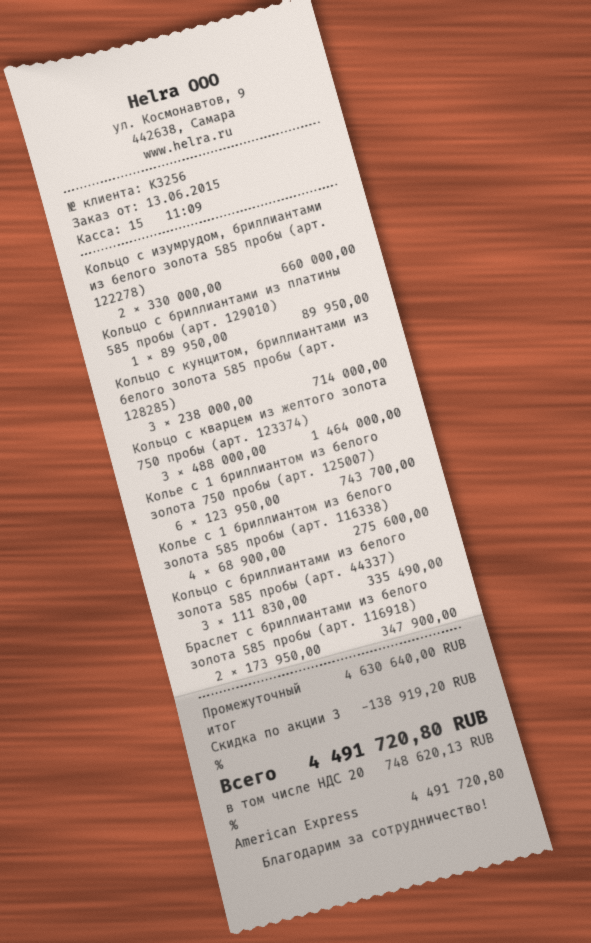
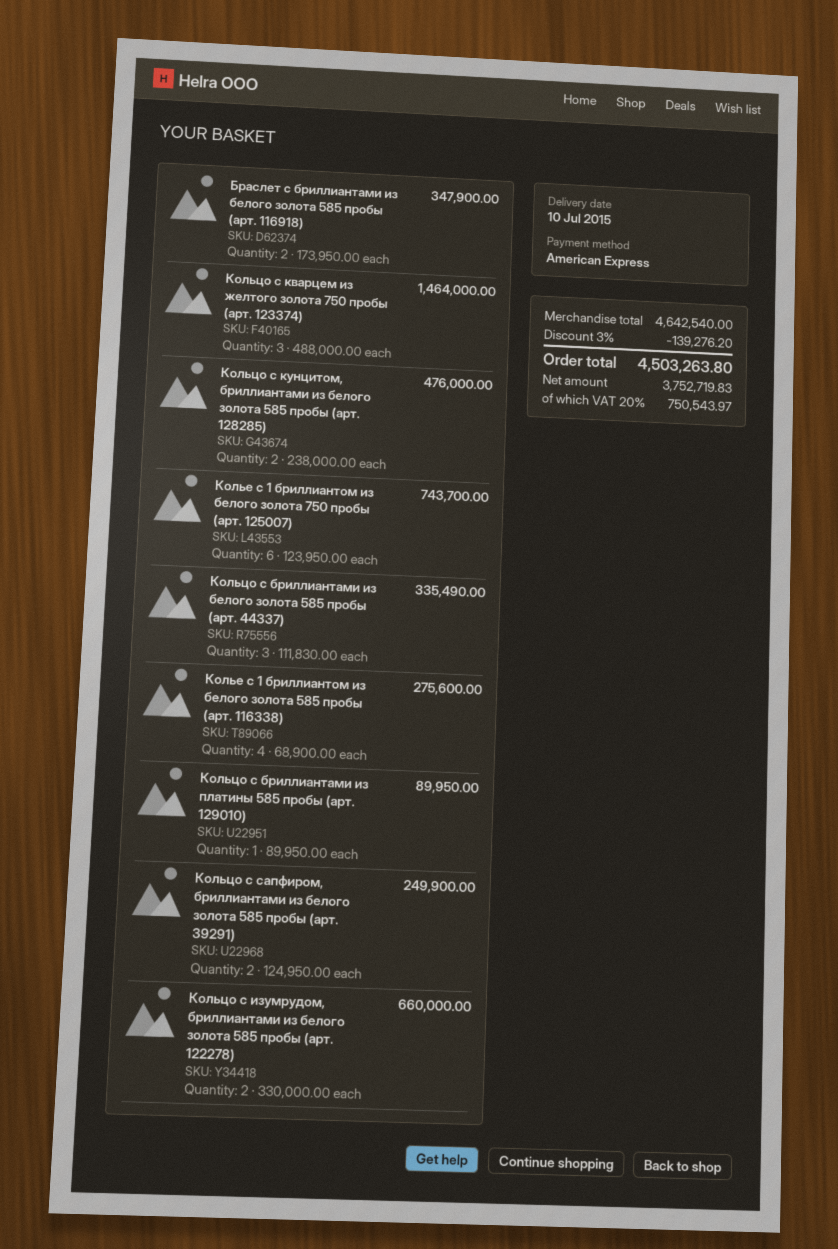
Кольцо с кунцитом, бриллиантами из белого золота 585 пробы (арт. 128285): 3 x 238000.00 = 714000.00 -> 2 x 238000.00 = 476000.00
Кольцо с сапфиром, бриллиантами из белого золота 585 пробы (арт. 39291): none -> 2 x 124950.00 = 249900.00
subtotal: 4630640.00 -> 4642540.00
discount: 3% = 138919.20 -> 3% = 139276.20
tax: 20% = 748620.13 -> 20% = 750543.97
total: 4491720.80 -> 4503263.80

